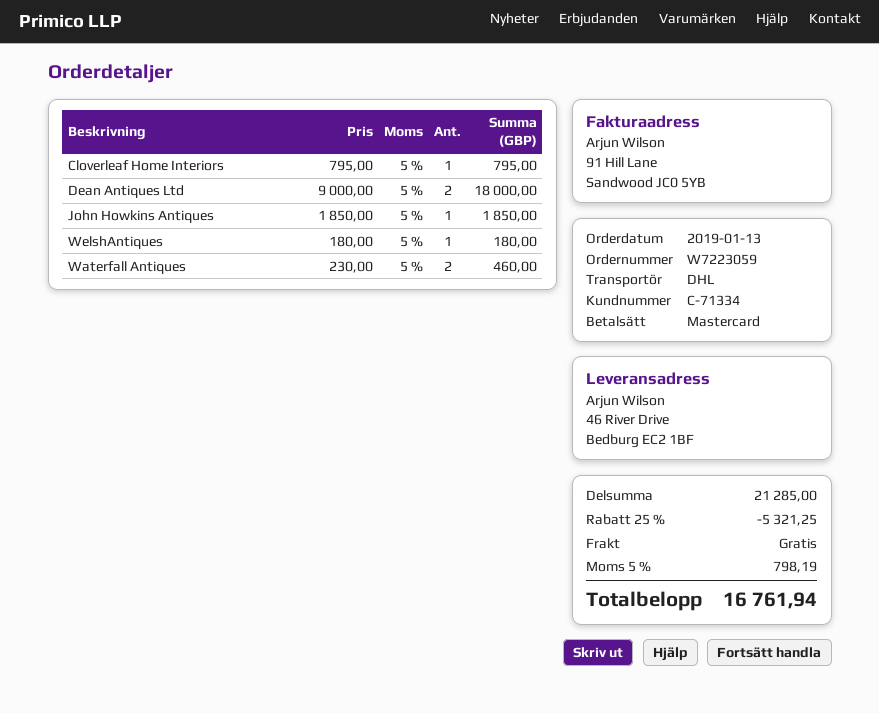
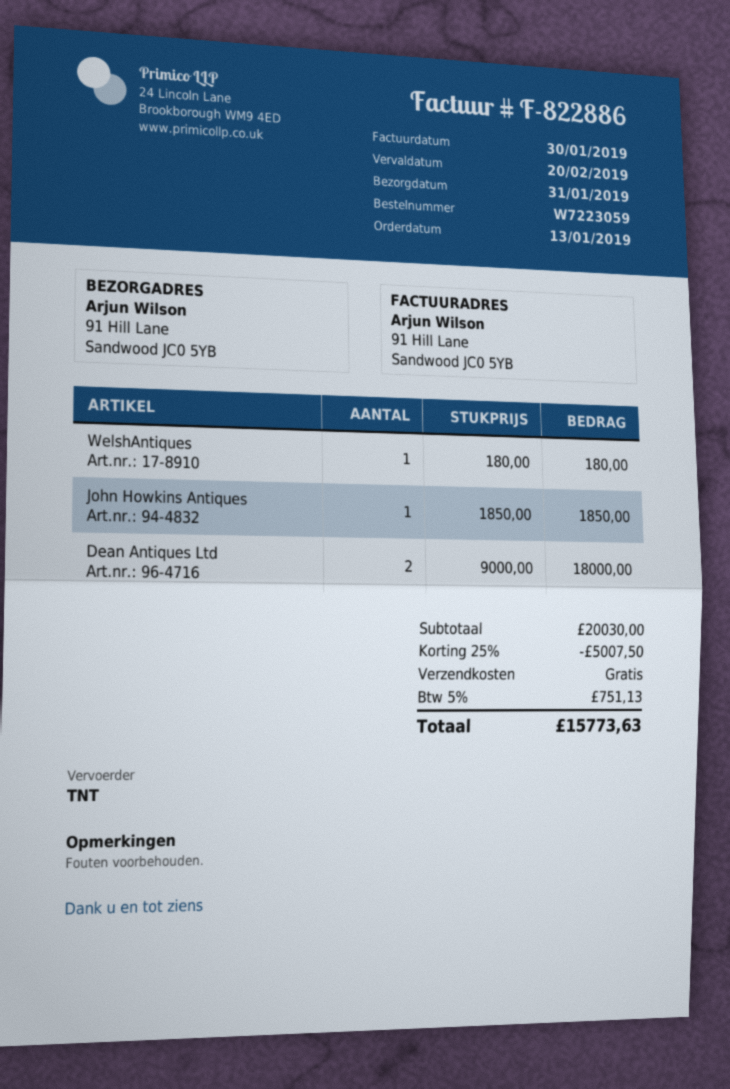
shipping method: DHL -> TNT
ship to: 46 River Drive, Bedburg EC2 1BF -> 91 Hill Lane, Sandwood JC0 5YB
Cloverleaf Home Interiors: 1 x 795.00 = 795.00 -> none
Waterfall Antiques: 2 x 230.00 = 460.00 -> none
subtotal: 21285.00 -> 20030.00
discount: 25% = 5321.25 -> 25% = 5007.50
tax: 5% = 798.19 -> 5% = 751.13
total: 16761.94 -> 15773.63

